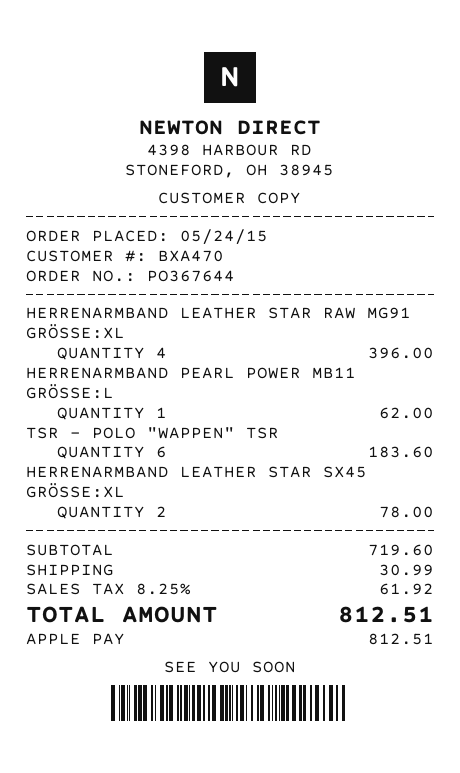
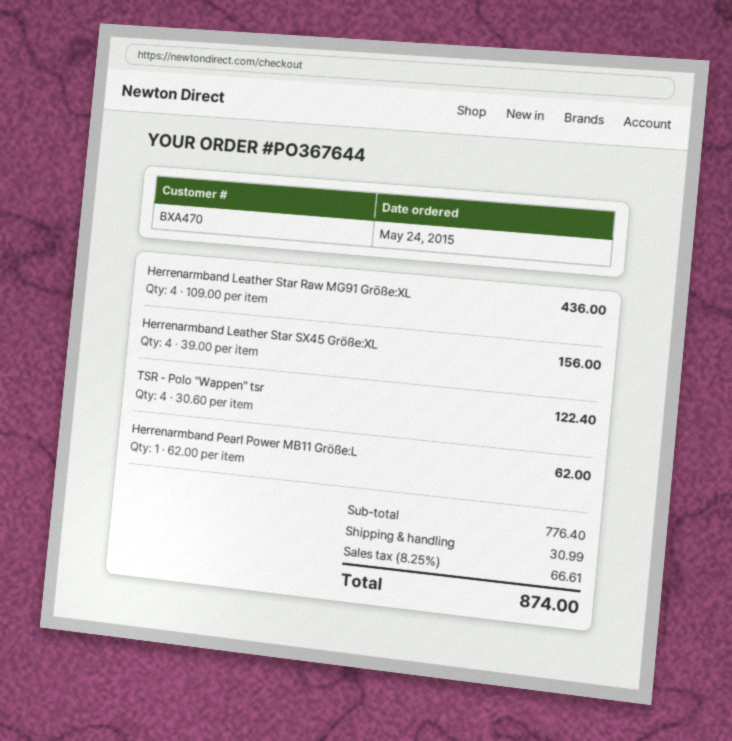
HERRENARMBAND LEATHER STAR RAW MG91 GRÖSSE:XL: 4 for 396.00 -> 4 for 436.00
TSR - POLO "WAPPEN" TSR: 6 for 183.60 -> 4 for 122.40
HERRENARMBAND LEATHER STAR SX45 GRÖSSE:XL: 2 for 78.00 -> 4 for 156.00
subtotal: 719.60 -> 776.40
tax: 8.25% = 61.92 -> 8.25% = 66.61
total: 812.51 -> 874.00

